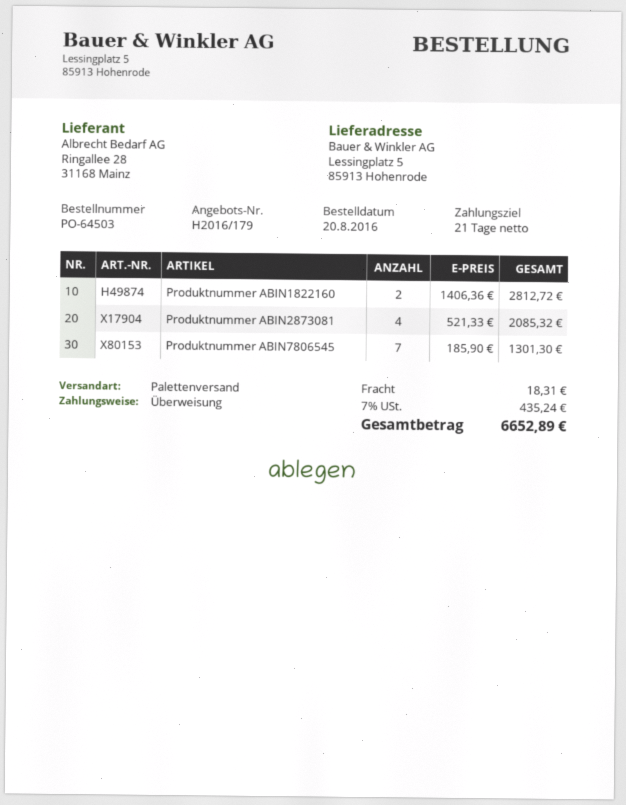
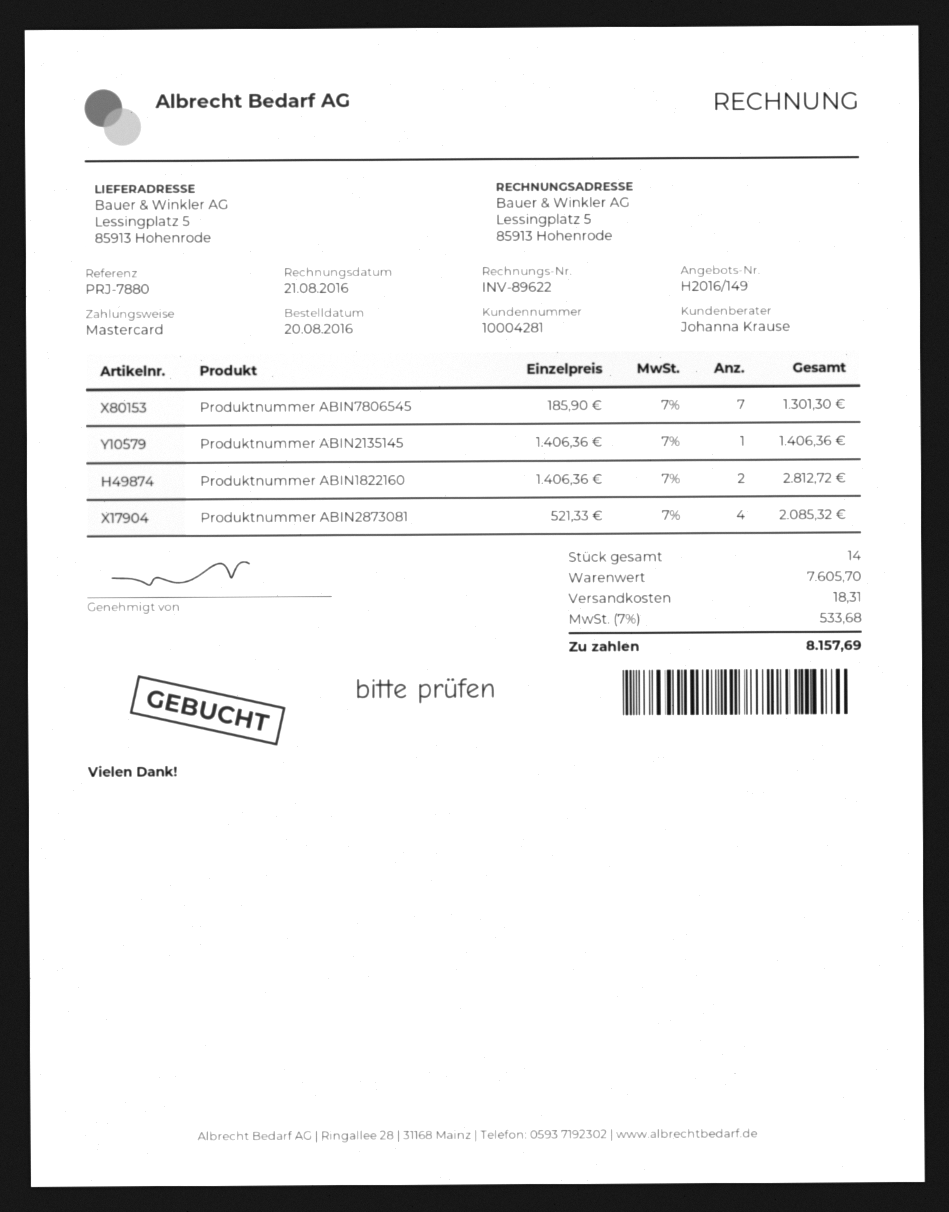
quote number: H2016/179 -> H2016/149
payment method: bank transfer -> Mastercard
Produktnummer ABIN2135145: none -> 1 x 1406.36 = 1406.36
tax: 7% = 435.24 -> 7% = 533.68
total: 6652.89 -> 8157.69

